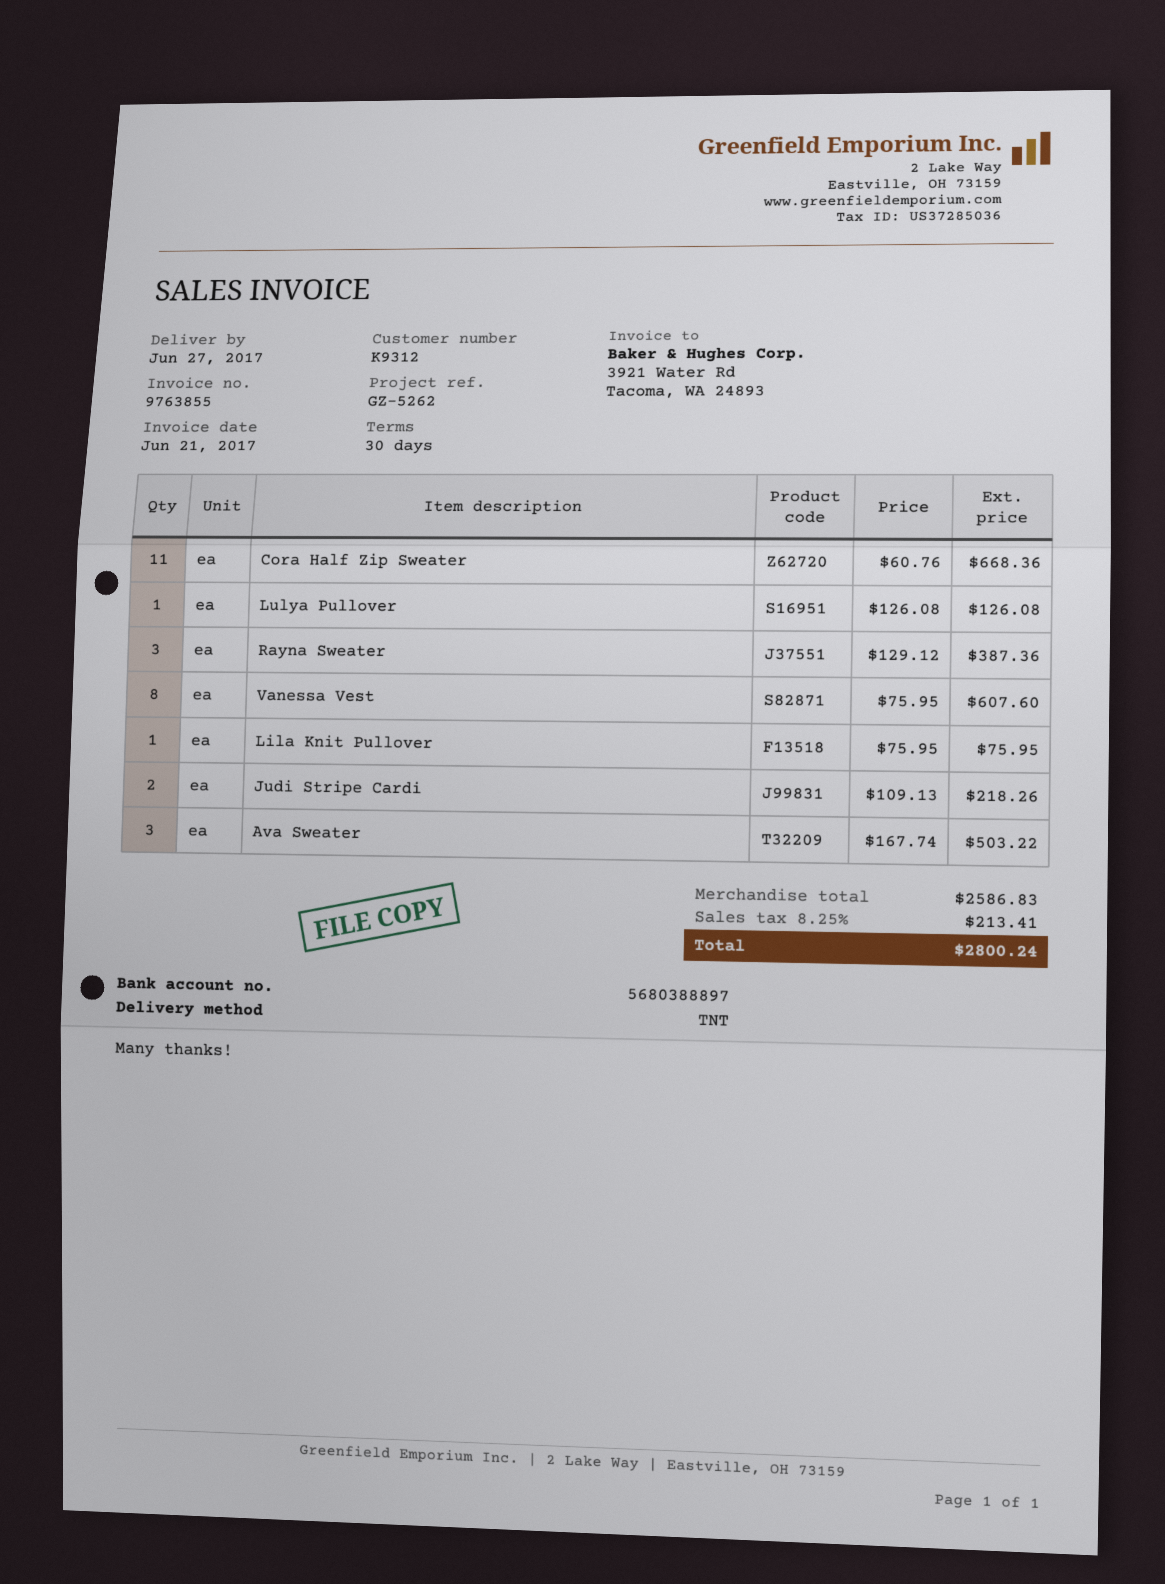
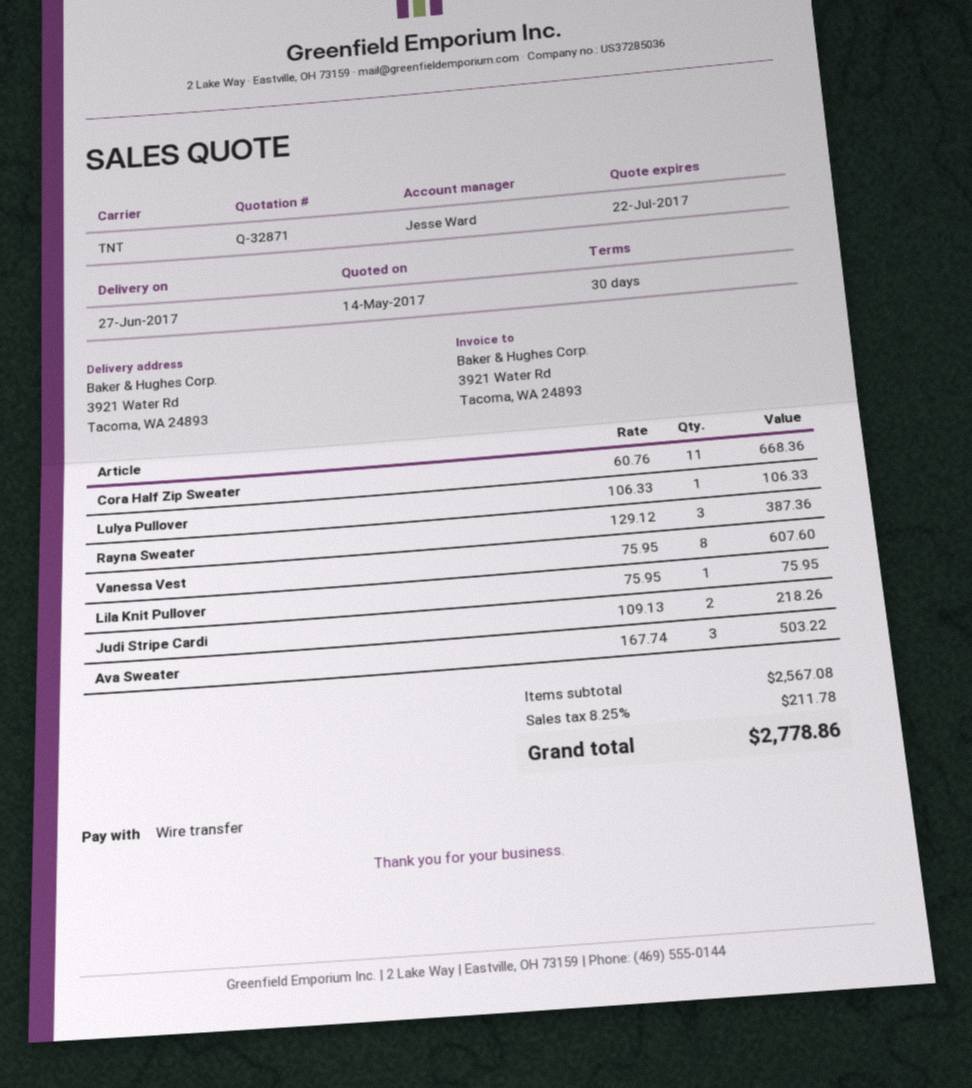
Lulya Pullover: 1 x 126.08 = 126.08 -> 1 x 106.33 = 106.33
subtotal: 2586.83 -> 2567.08
tax: 8.25% = 213.41 -> 8.25% = 211.78
total: 2800.24 -> 2778.86

